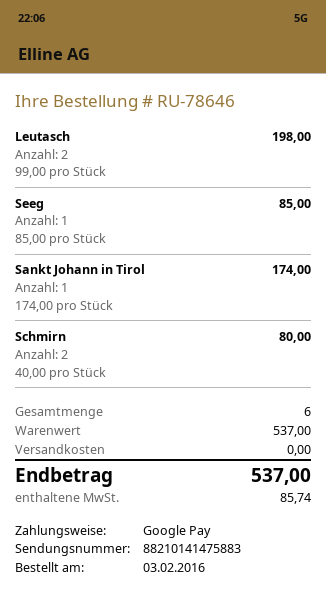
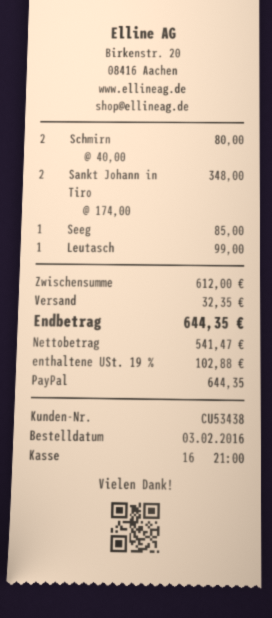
payment method: Google Pay -> PayPal
Leutasch: 2 x 99.00 = 198.00 -> 1 x 99.00 = 99.00
Sankt Johann in Tirol: 1 x 174.00 = 174.00 -> 2 x 174.00 = 348.00
subtotal: 537.00 -> 612.00
shipping: 0.00 -> 32.35
tax: 85.74 -> 102.88
total: 537.00 -> 644.35

